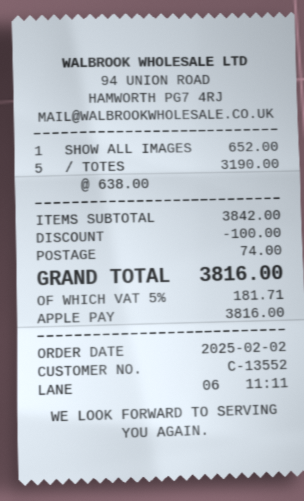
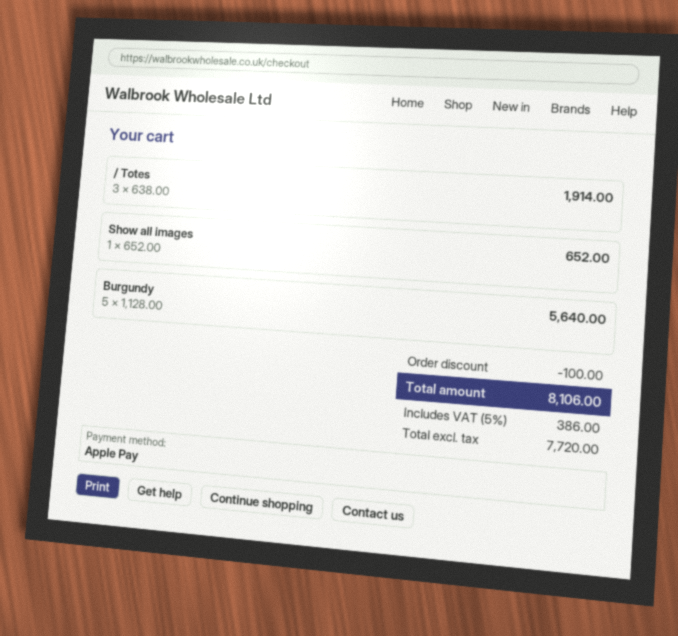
/ TOTES: 5 x 638.00 = 3190.00 -> 3 x 638.00 = 1914.00
Burgundy: none -> 5 x 1128.00 = 5640.00
shipping: 74.00 -> none
tax: 5% = 181.71 -> 5% = 386.00
total: 3816.00 -> 8106.00

